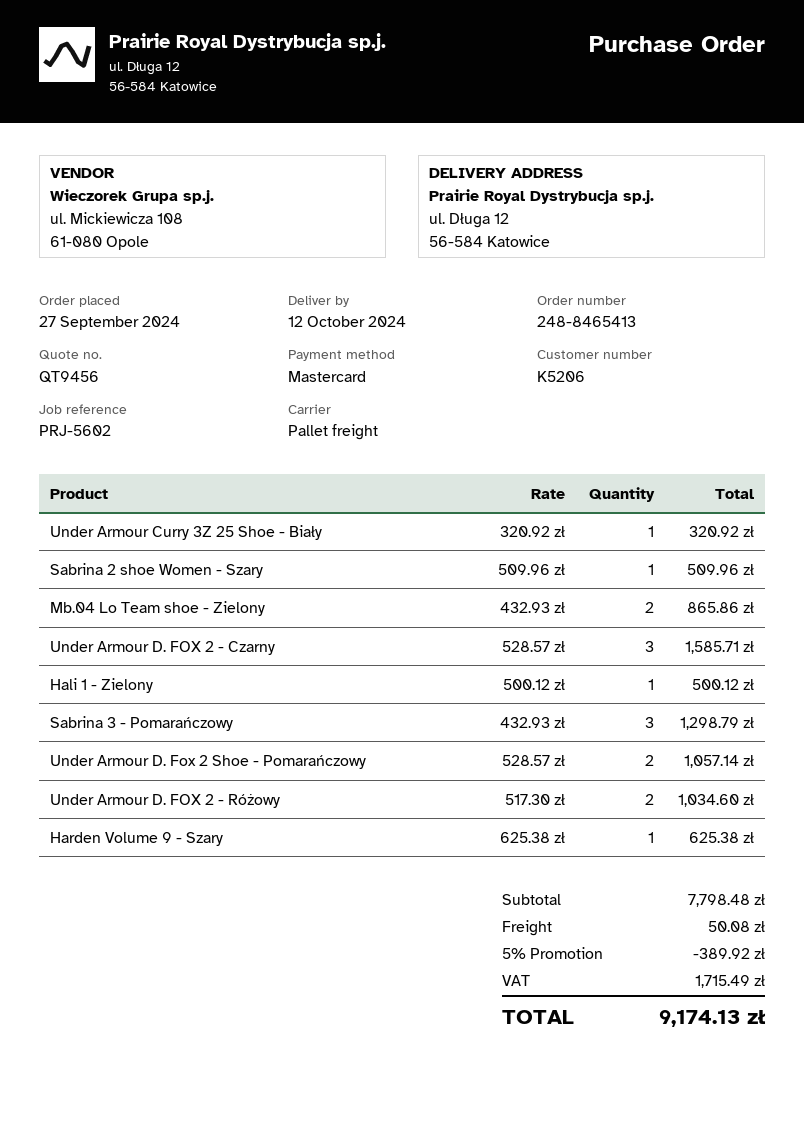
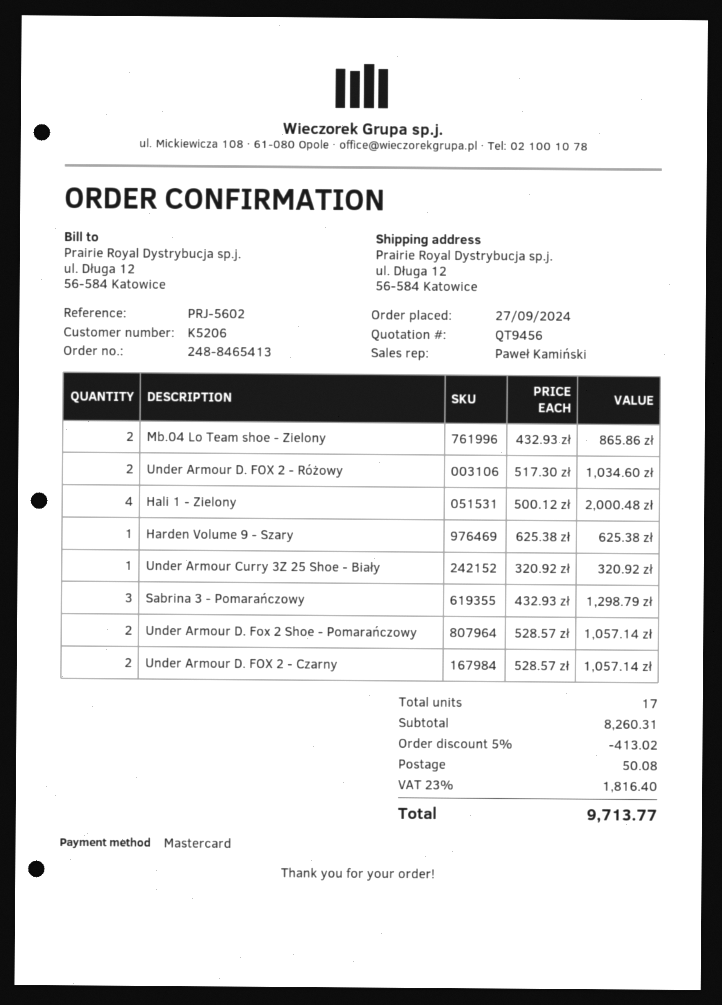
Sabrina 2 shoe Women - Szary: 1 x 509.96 = 509.96 -> none
Under Armour D. FOX 2 - Czarny: 3 x 528.57 = 1585.71 -> 2 x 528.57 = 1057.14
Hali 1 - Zielony: 1 x 500.12 = 500.12 -> 4 x 500.12 = 2000.48
subtotal: 7798.48 -> 8260.31
discount: 5% = 389.92 -> 5% = 413.02
tax: 1715.49 -> 1816.40
total: 9174.13 -> 9713.77

